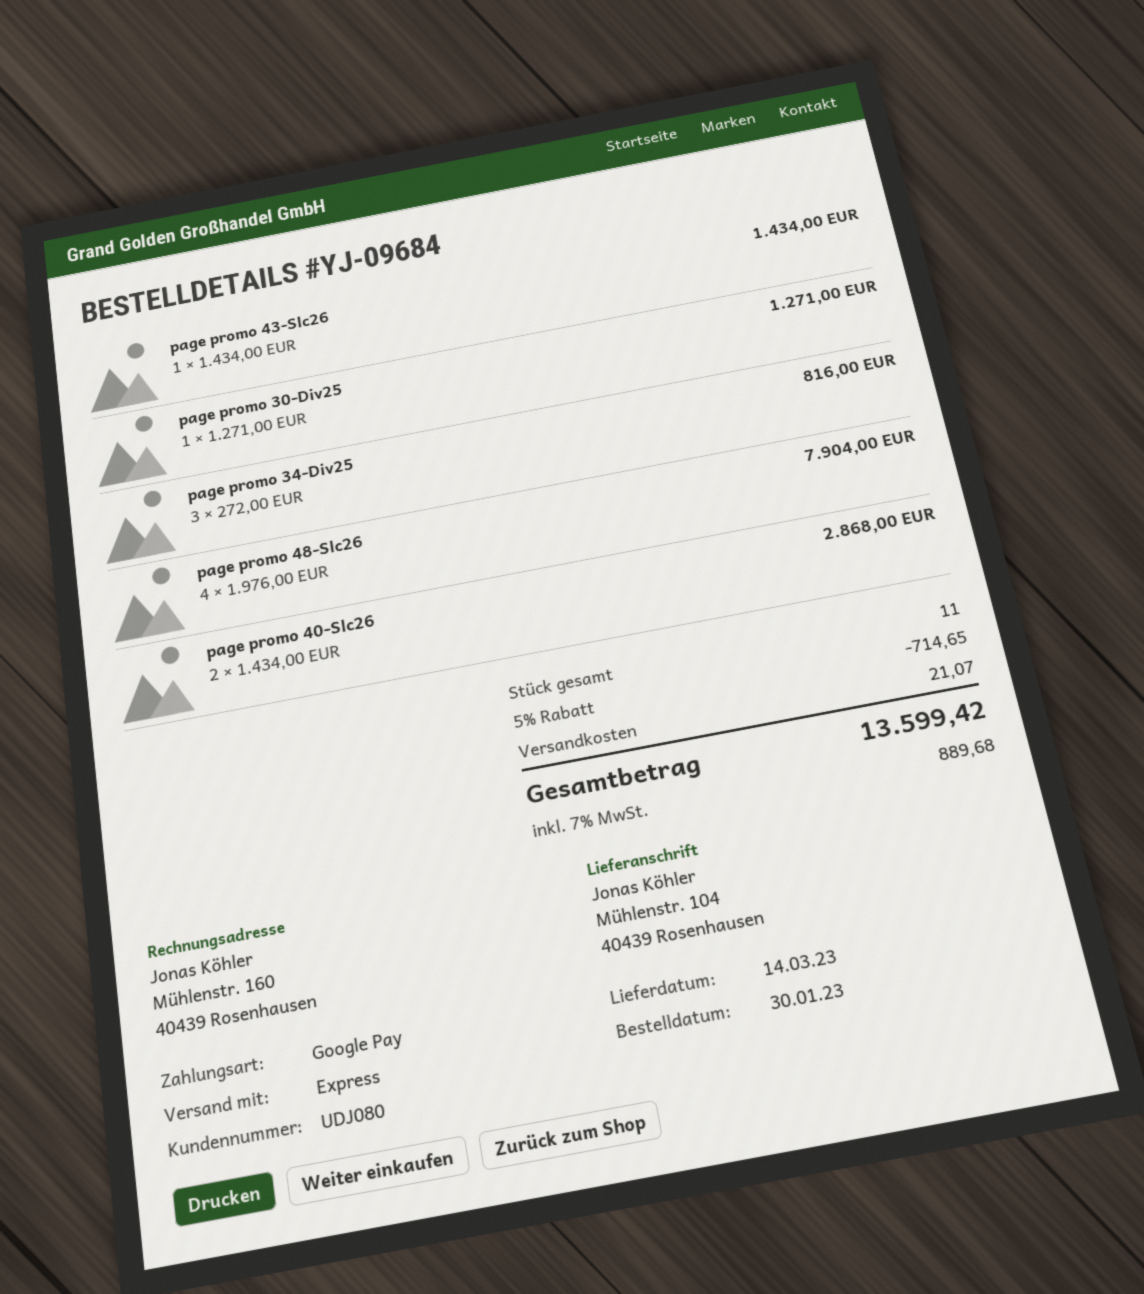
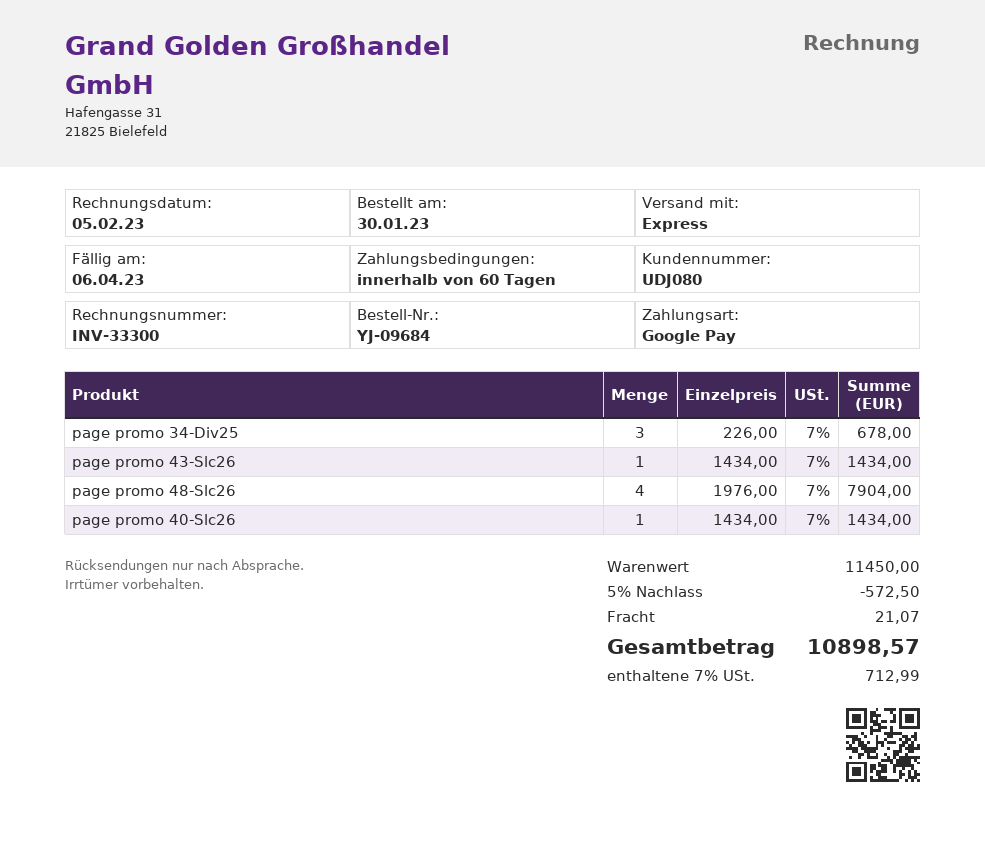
page promo 30-Div25: 1 x 1271.00 = 1271.00 -> none
page promo 34-Div25: 3 x 272.00 = 816.00 -> 3 x 226.00 = 678.00
page promo 40-Slc26: 2 x 1434.00 = 2868.00 -> 1 x 1434.00 = 1434.00
discount: 5% = 714.65 -> 5% = 572.50
tax: 7% = 889.68 -> 7% = 712.99
total: 13599.42 -> 10898.57

